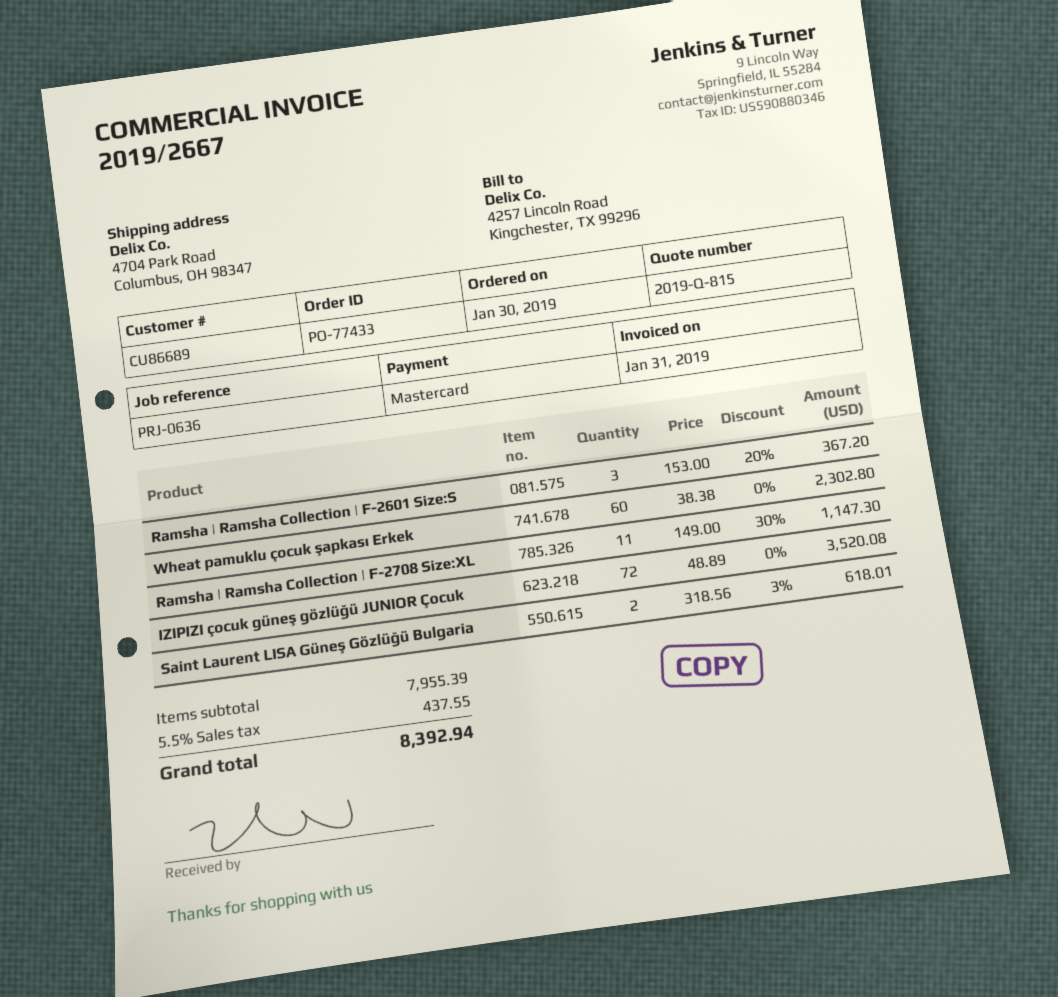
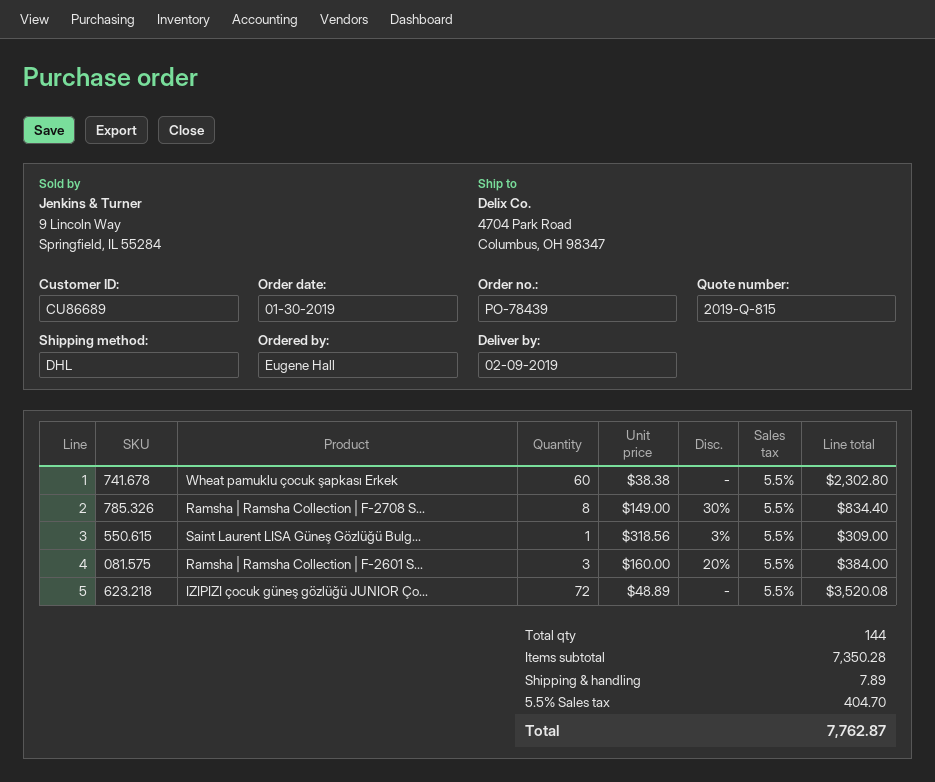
order number: PO-77433 -> PO-78439
Ramsha | Ramsha Collection | F-2601 Size:S: 3 x 153.00 - 20% = 367.20 -> 3 x 160.00 - 20% = 384.00
Ramsha | Ramsha Collection | F-2708 Size:XL: 11 x 149.00 - 30% = 1147.30 -> 8 x 149.00 - 30% = 834.40
Saint Laurent LISA Güneş Gözlüğü Bulgaria: 2 x 318.56 - 3% = 618.01 -> 1 x 318.56 - 3% = 309.00
subtotal: 7955.39 -> 7350.28
shipping: none -> 7.89
tax: 5.5% = 437.55 -> 5.5% = 404.70
total: 8392.94 -> 7762.87

